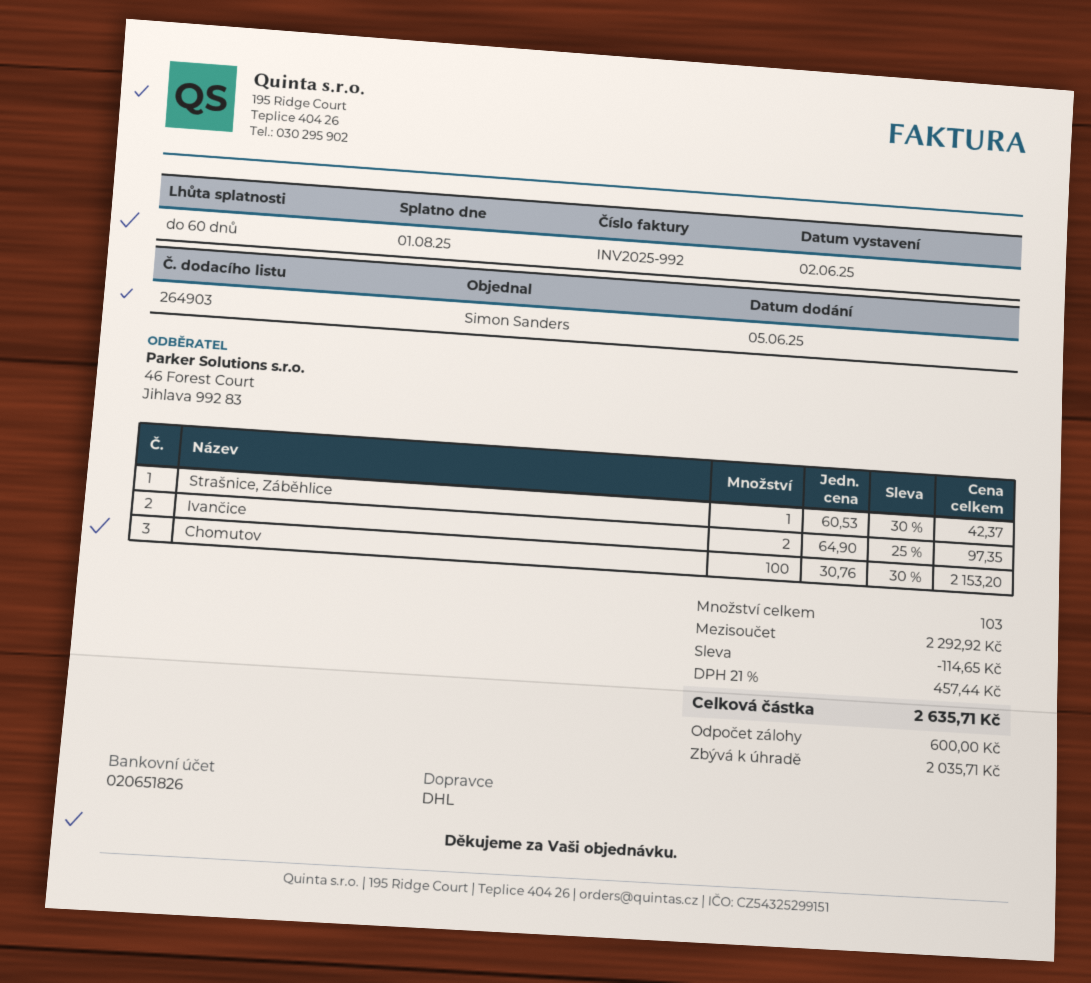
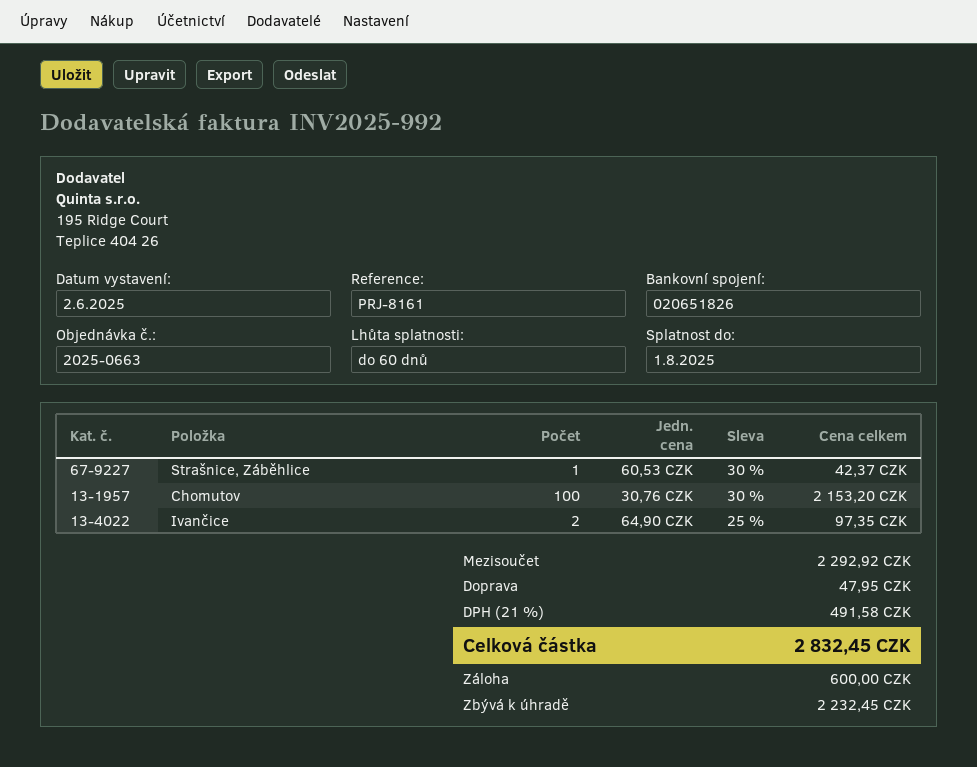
discount: 114.65 -> none
shipping: none -> 47.95
tax: 21% = 457.44 -> 21% = 491.58
total: 2635.71 -> 2832.45
balance: 2035.71 -> 2232.45

